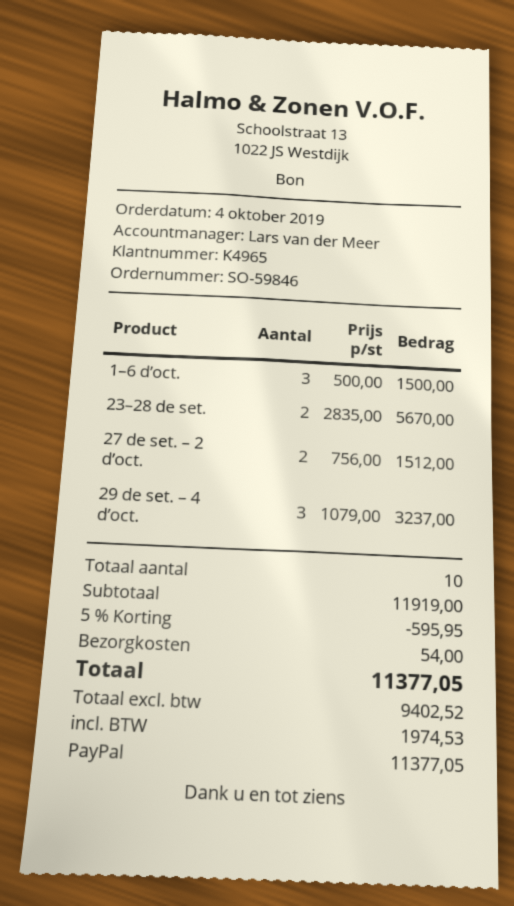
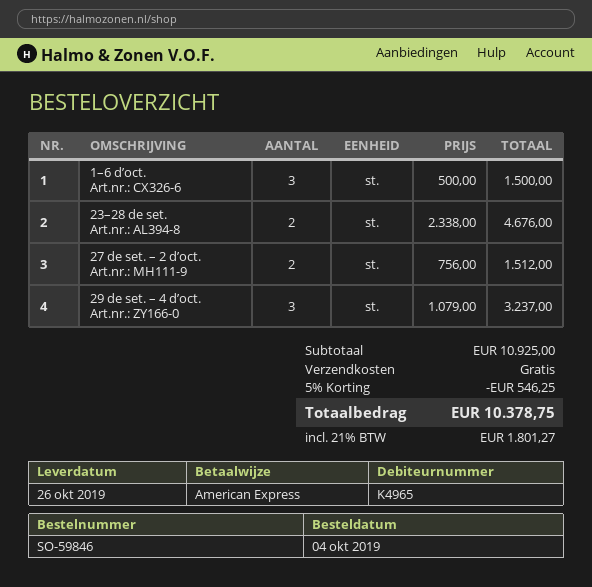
payment method: PayPal -> American Express
23–28 de set.: 2 x 2835.00 = 5670.00 -> 2 x 2338.00 = 4676.00
subtotal: 11919.00 -> 10925.00
discount: 5% = 595.95 -> 5% = 546.25
shipping: 54.00 -> 0.00
tax: 1974.53 -> 1801.27
total: 11377.05 -> 10378.75

